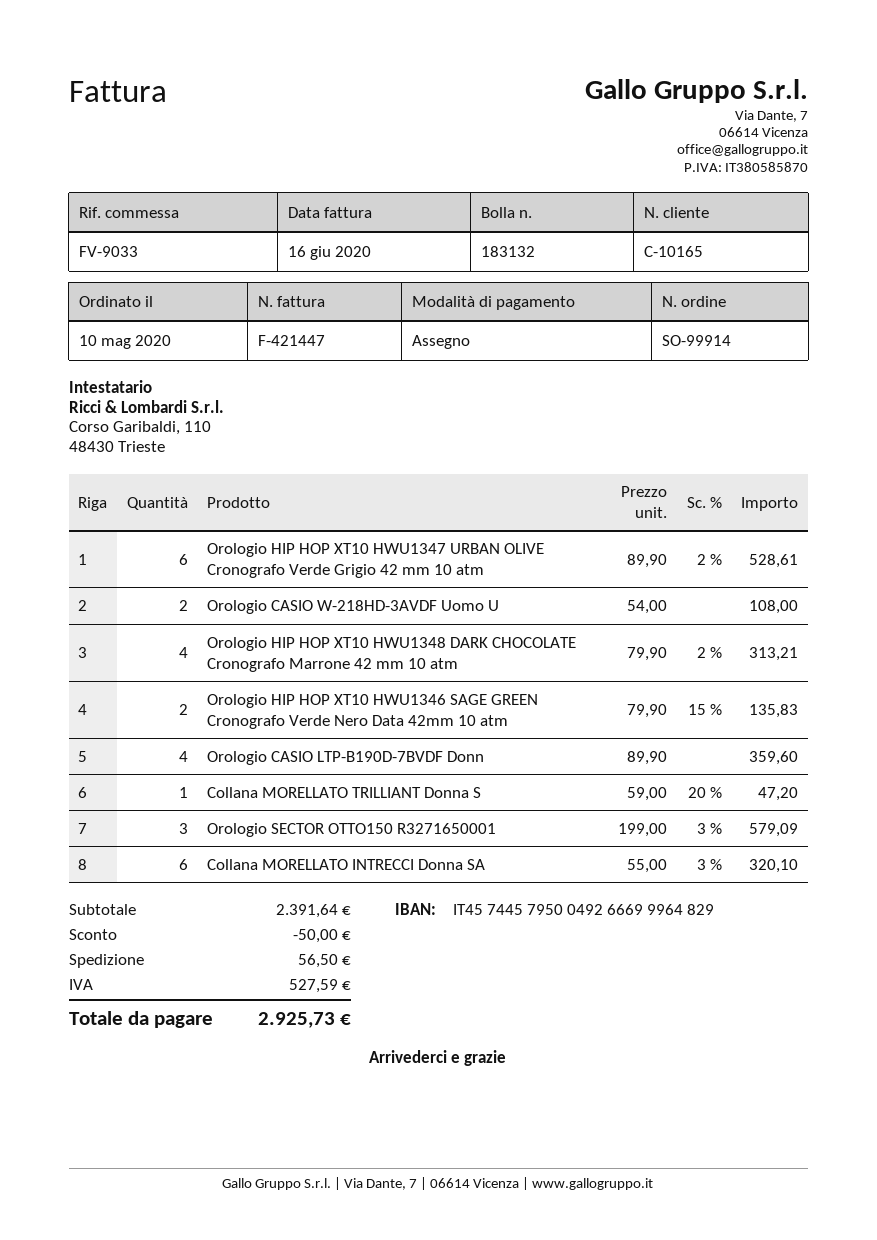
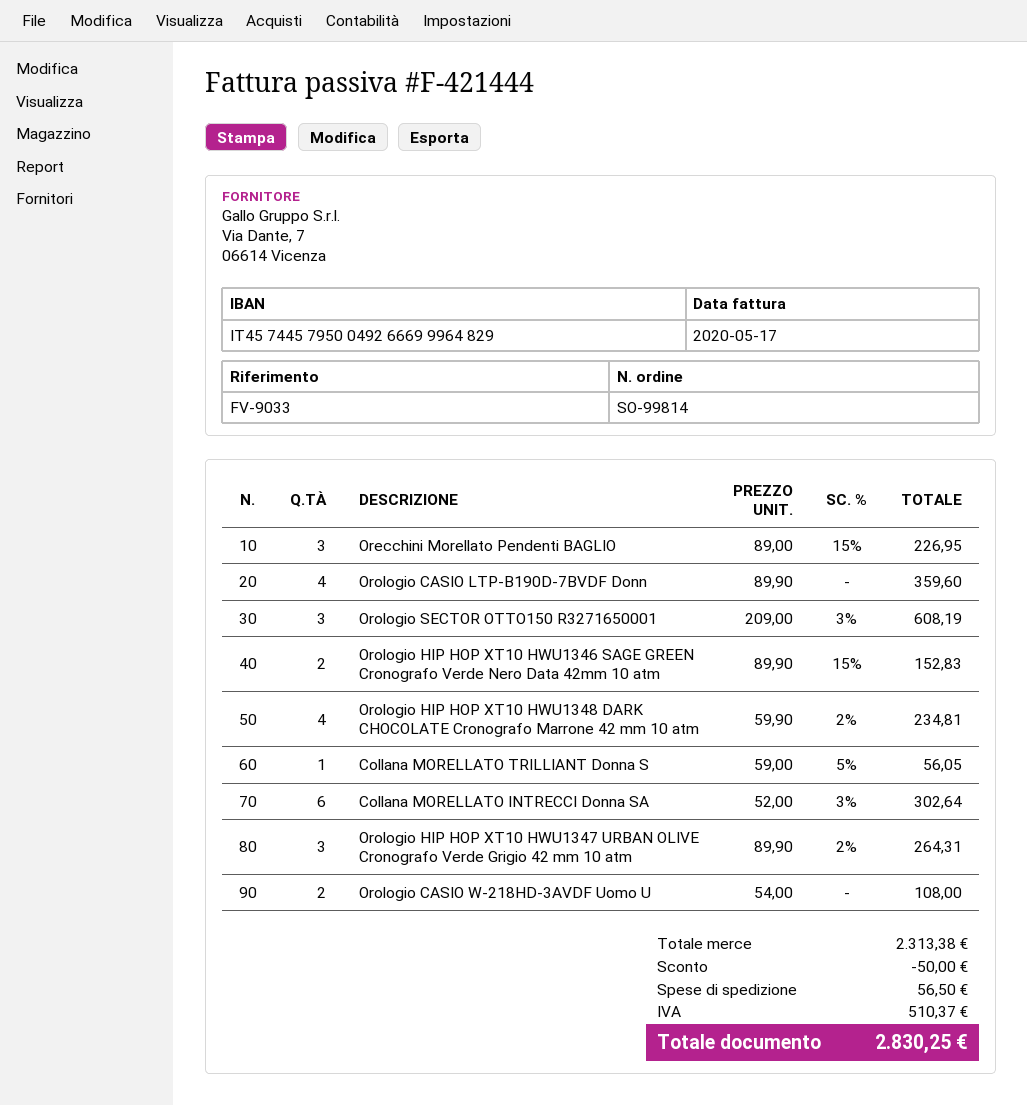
order number: SO-99914 -> SO-99814
invoice number: F-421447 -> F-421444
invoice date: 2020-06-16 -> 2020-05-17
Orologio HIP HOP XT10 HWU1347 URBAN OLIVE Cronografo Verde Grigio 42 mm 10 atm: 6 x 89.90 - 2% = 528.61 -> 3 x 89.90 - 2% = 264.31
Orologio HIP HOP XT10 HWU1348 DARK CHOCOLATE Cronografo Marrone 42 mm 10 atm: 4 x 79.90 - 2% = 313.21 -> 4 x 59.90 - 2% = 234.81
Orologio HIP HOP XT10 HWU1346 SAGE GREEN Cronografo Verde Nero Data 42mm 10 atm: 2 x 79.90 - 15% = 135.83 -> 2 x 89.90 - 15% = 152.83
Collana MORELLATO TRILLIANT Donna S: 1 x 59.00 - 20% = 47.20 -> 1 x 59.00 - 5% = 56.05
Orologio SECTOR OTTO150 R3271650001: 3 x 199.00 - 3% = 579.09 -> 3 x 209.00 - 3% = 608.19
Collana MORELLATO INTRECCI Donna SA: 6 x 55.00 - 3% = 320.10 -> 6 x 52.00 - 3% = 302.64
Orecchini Morellato Pendenti BAGLIO: none -> 3 x 89.00 - 15% = 226.95
subtotal: 2391.64 -> 2313.38
tax: 527.59 -> 510.37
total: 2925.73 -> 2830.25

